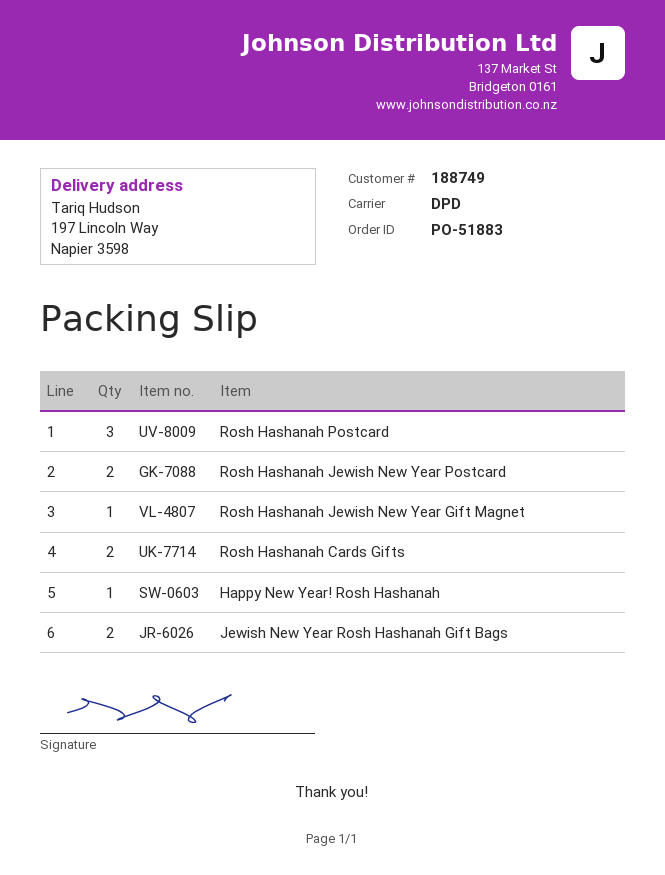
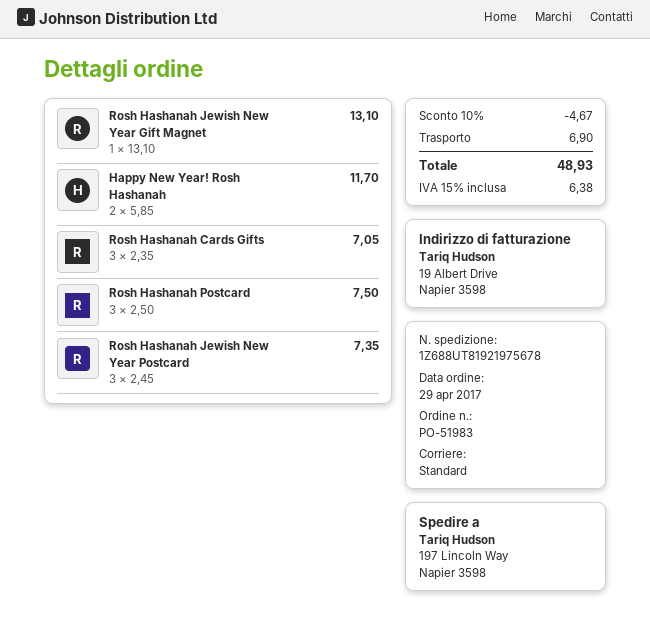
order number: PO-51883 -> PO-51983
shipping method: DPD -> standard
Rosh Hashanah Jewish New Year Postcard: 2 -> 3
Rosh Hashanah Cards Gifts: 2 -> 3
Happy New Year! Rosh Hashanah: 1 -> 2
Jewish New Year Rosh Hashanah Gift Bags: 2 -> none

